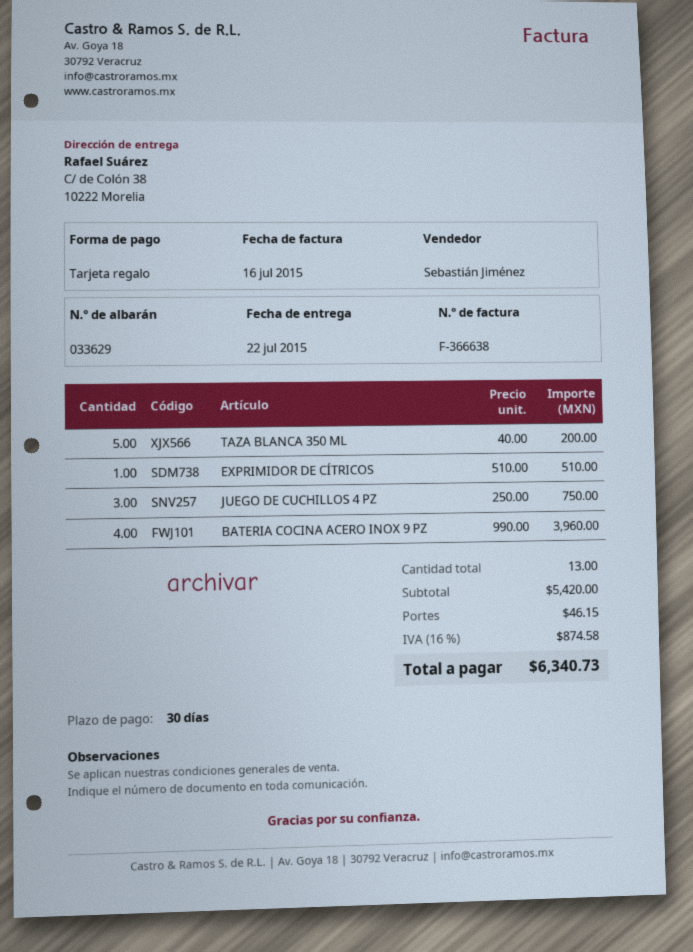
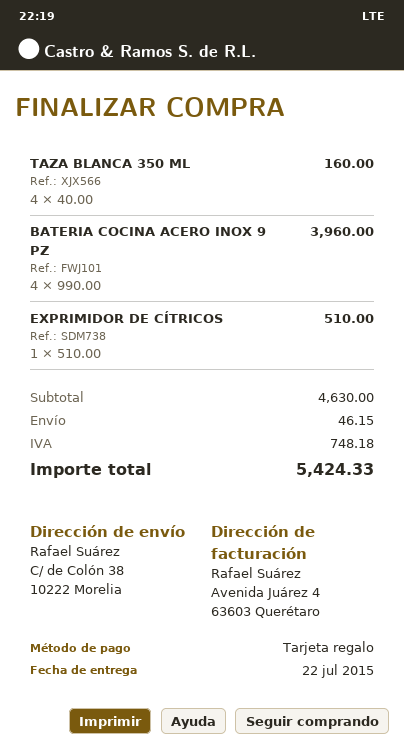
TAZA BLANCA 350 ML: 5 x 40.00 = 200.00 -> 4 x 40.00 = 160.00
JUEGO DE CUCHILLOS 4 PZ: 3 x 250.00 = 750.00 -> none
subtotal: 5420.00 -> 4630.00
tax: 874.58 -> 748.18
total: 6340.73 -> 5424.33

